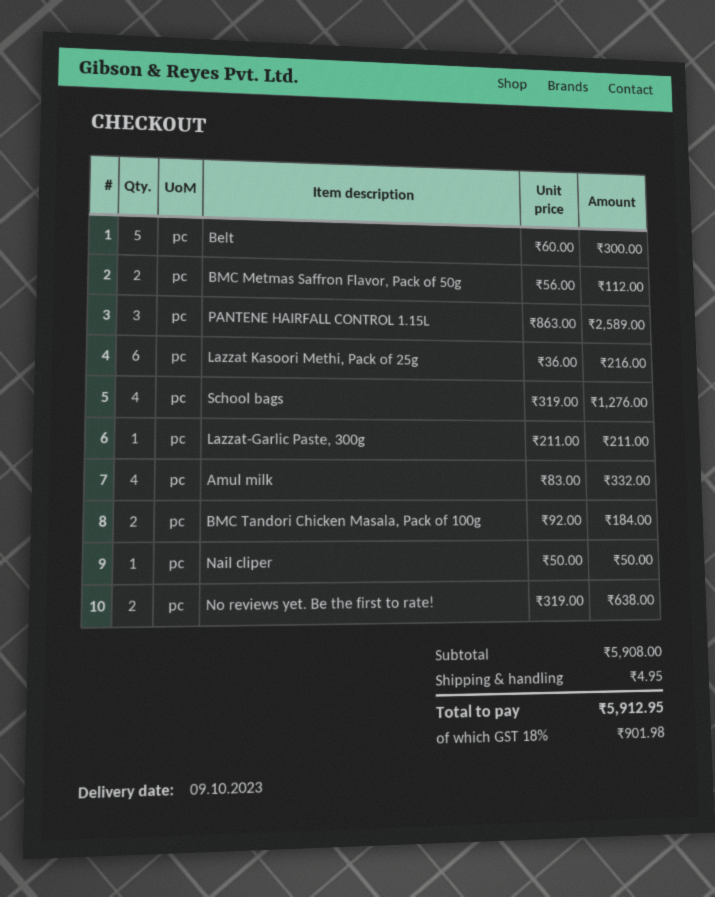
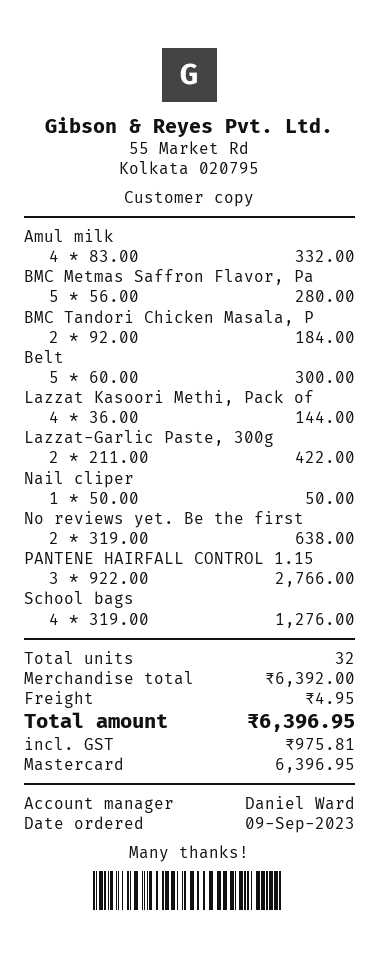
BMC Metmas Saffron Flavor, Pack of 50g: 2 x 56.00 = 112.00 -> 5 x 56.00 = 280.00
PANTENE HAIRFALL CONTROL 1.15L: 3 x 863.00 = 2589.00 -> 3 x 922.00 = 2766.00
Lazzat Kasoori Methi, Pack of 25g: 6 x 36.00 = 216.00 -> 4 x 36.00 = 144.00
Lazzat-Garlic Paste, 300g: 1 x 211.00 = 211.00 -> 2 x 211.00 = 422.00
subtotal: 5908.00 -> 6392.00
tax: 901.98 -> 975.81
total: 5912.95 -> 6396.95

